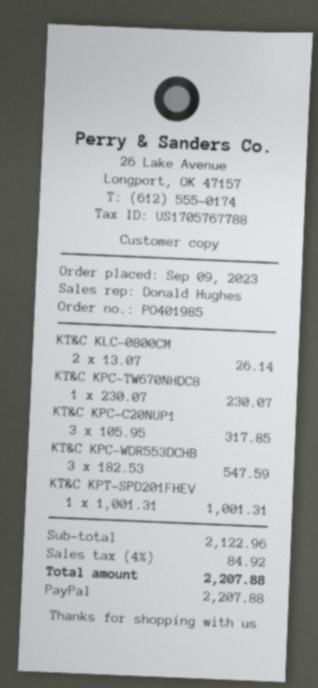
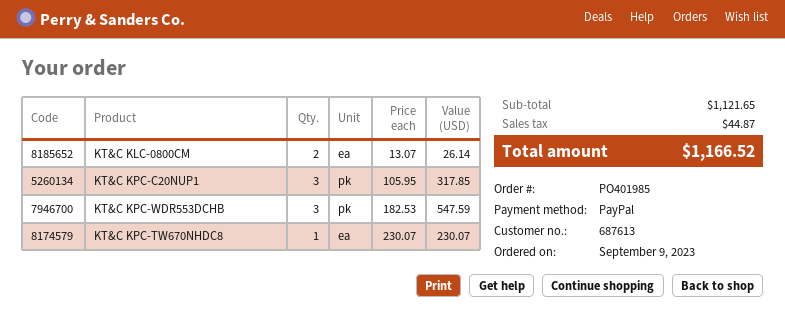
KT&C KPT-SPD201FHEV: 1 x 1001.31 = 1001.31 -> none
subtotal: 2122.96 -> 1121.65
tax: 84.92 -> 44.87
total: 2207.88 -> 1166.52

